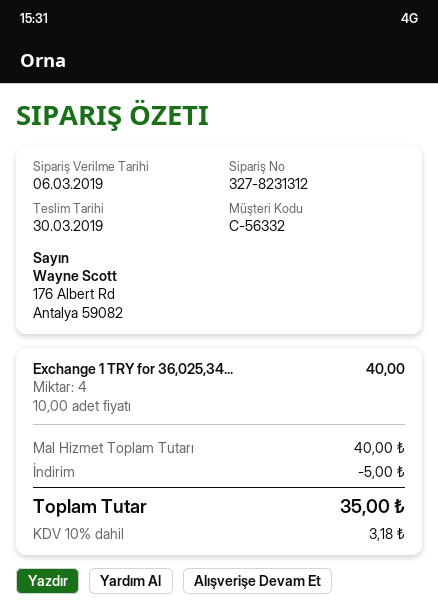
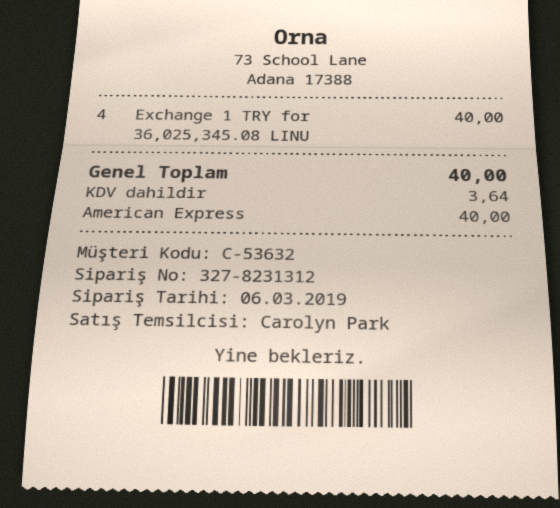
customer number: C-56332 -> C-53632
discount: 5.00 -> none
tax: 3.18 -> 3.64
total: 35.00 -> 40.00

